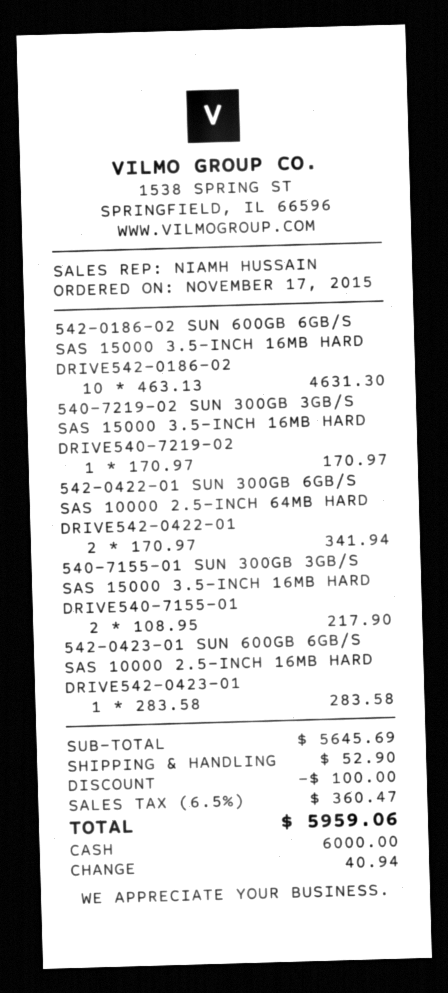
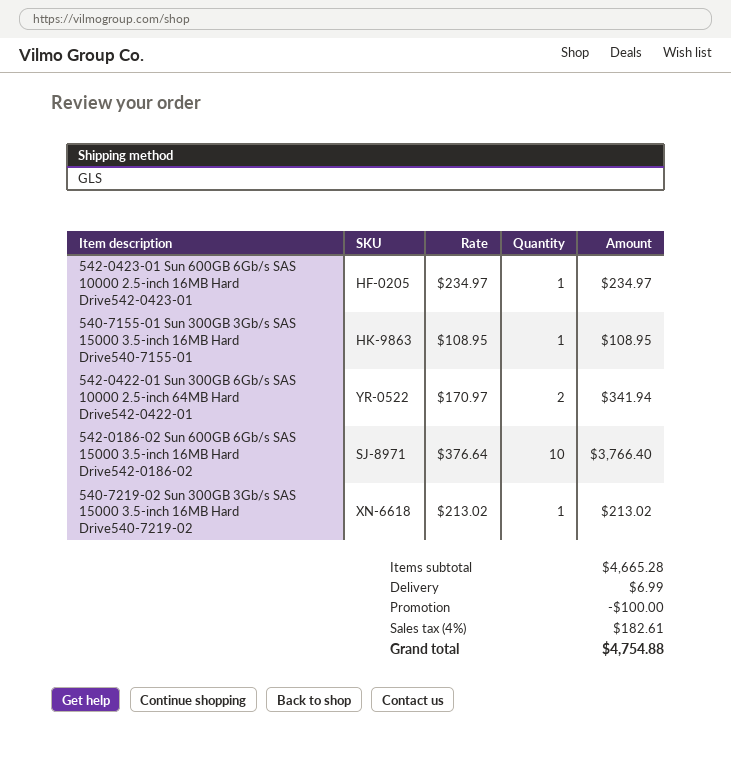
542-0186-02 SUN 600GB 6GB/S SAS 15000 3.5-INCH 16MB HARD DRIVE542-0186-02: 10 x 463.13 = 4631.30 -> 10 x 376.64 = 3766.40
540-7219-02 SUN 300GB 3GB/S SAS 15000 3.5-INCH 16MB HARD DRIVE540-7219-02: 1 x 170.97 = 170.97 -> 1 x 213.02 = 213.02
540-7155-01 SUN 300GB 3GB/S SAS 15000 3.5-INCH 16MB HARD DRIVE540-7155-01: 2 x 108.95 = 217.90 -> 1 x 108.95 = 108.95
542-0423-01 SUN 600GB 6GB/S SAS 10000 2.5-INCH 16MB HARD DRIVE542-0423-01: 1 x 283.58 = 283.58 -> 1 x 234.97 = 234.97
subtotal: 5645.69 -> 4665.28
shipping: 52.90 -> 6.99
tax: 6.5% = 360.47 -> 4% = 182.61
total: 5959.06 -> 4754.88

